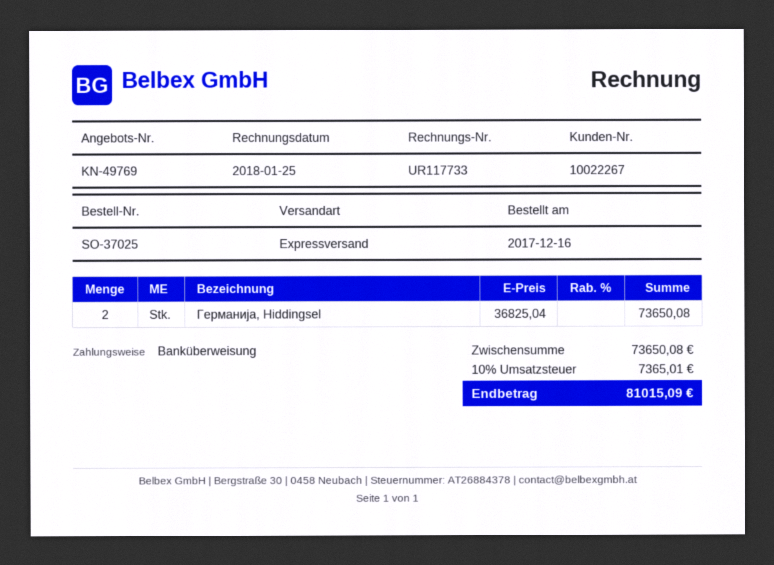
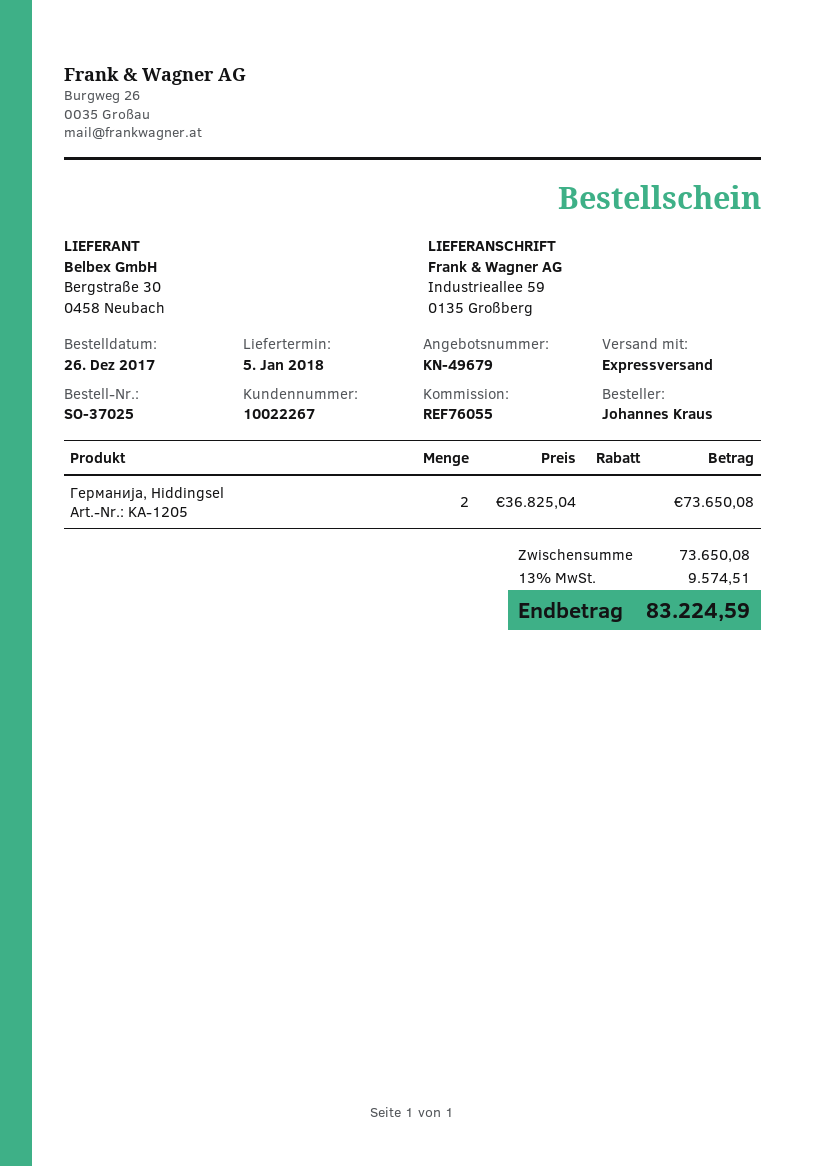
quote number: KN-49769 -> KN-49679
order date: 2017-12-16 -> 2017-12-26
tax: 10% = 7365.01 -> 13% = 9574.51
total: 81015.09 -> 83224.59

